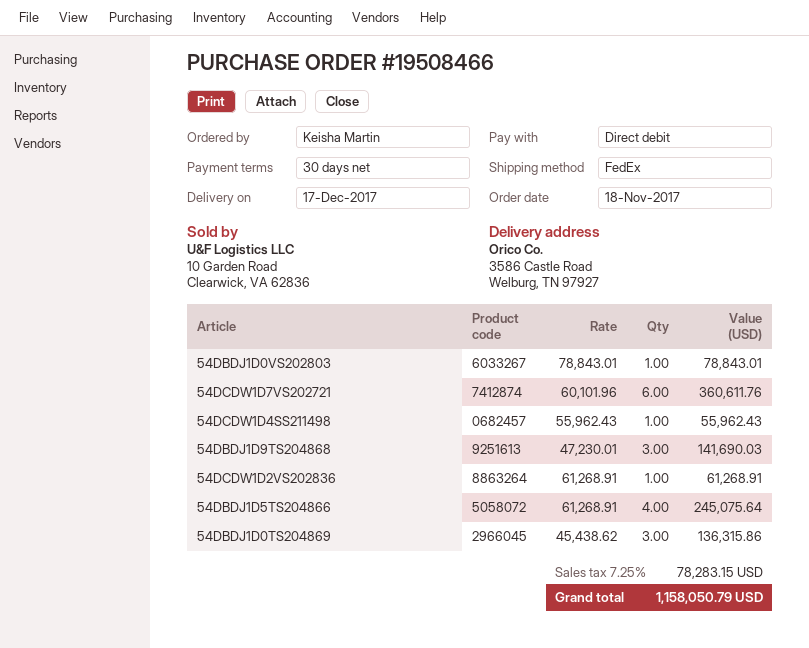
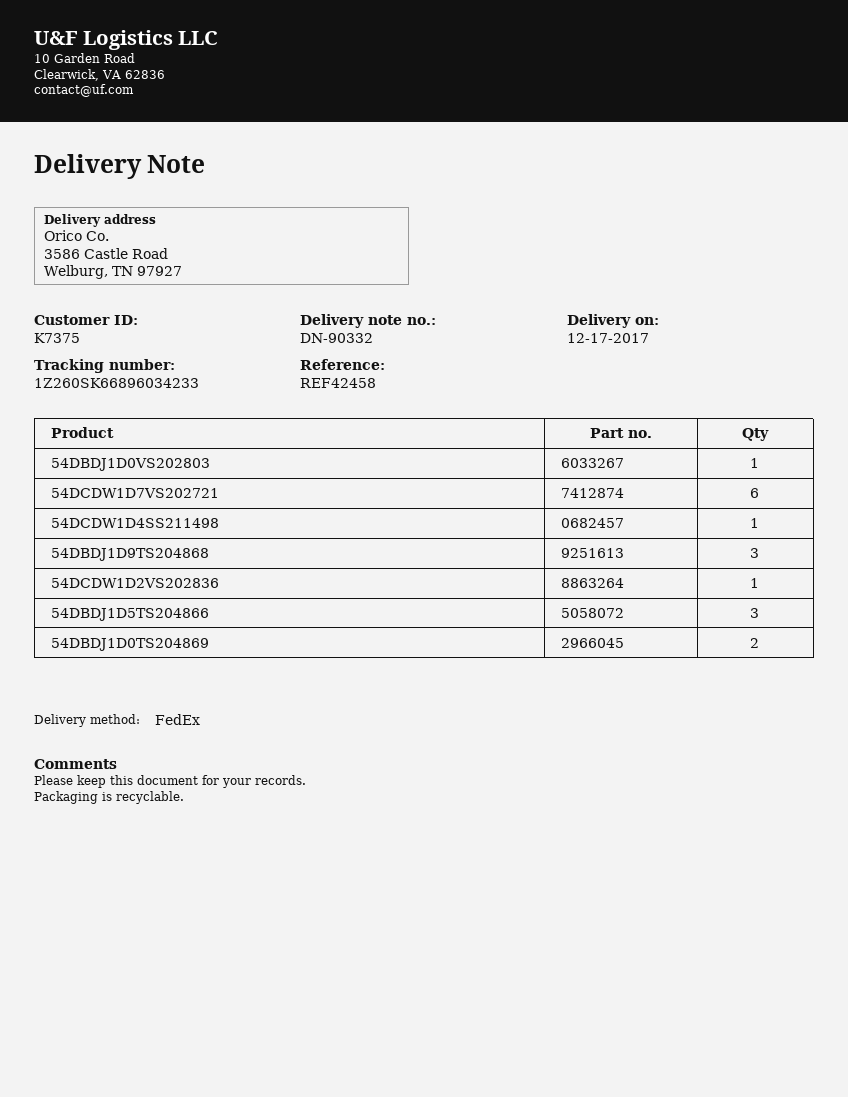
54DBDJ1D5TS204866: 4 -> 3
54DBDJ1D0TS204869: 3 -> 2

